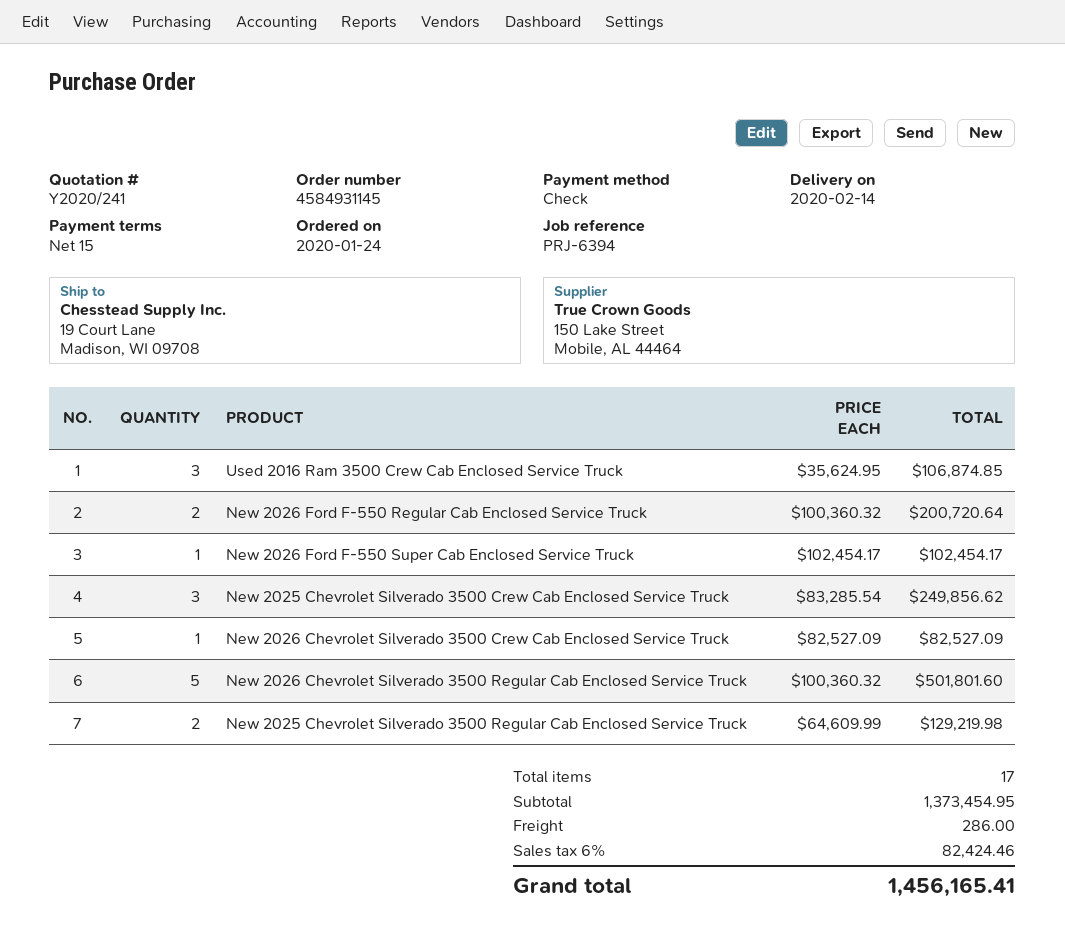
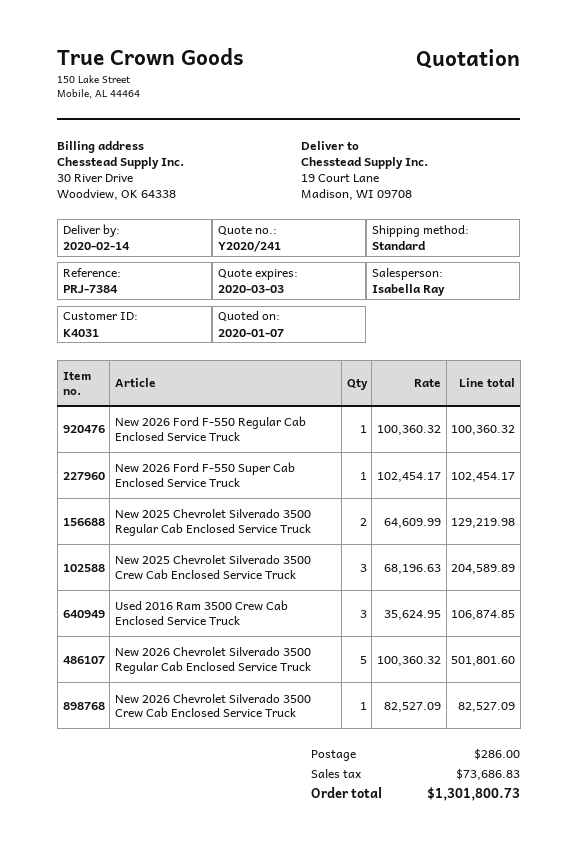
reference: PRJ-6394 -> PRJ-7384
New 2026 Ford F-550 Regular Cab Enclosed Service Truck: 2 x 100360.32 = 200720.64 -> 1 x 100360.32 = 100360.32
New 2025 Chevrolet Silverado 3500 Crew Cab Enclosed Service Truck: 3 x 83285.54 = 249856.62 -> 3 x 68196.63 = 204589.89
tax: 82424.46 -> 73686.83
total: 1456165.41 -> 1301800.73

